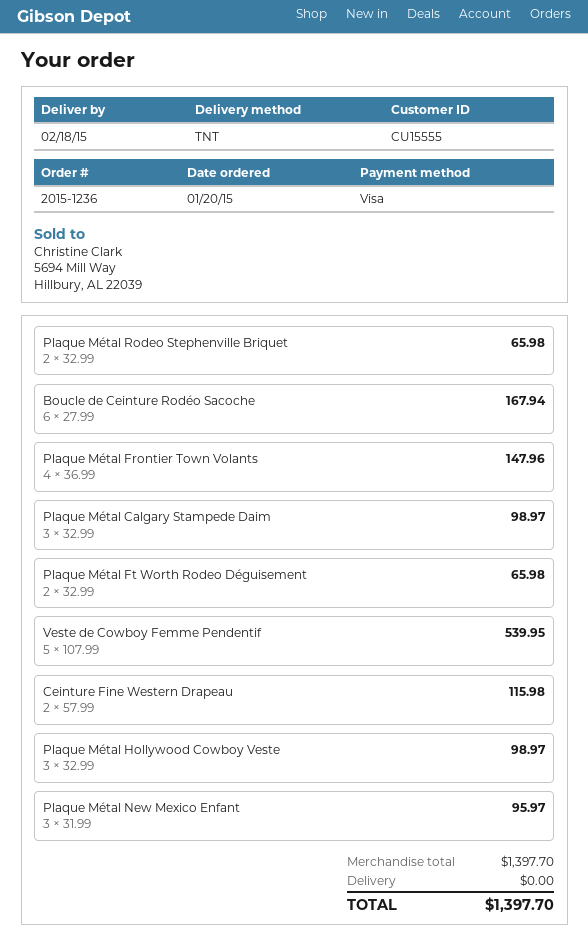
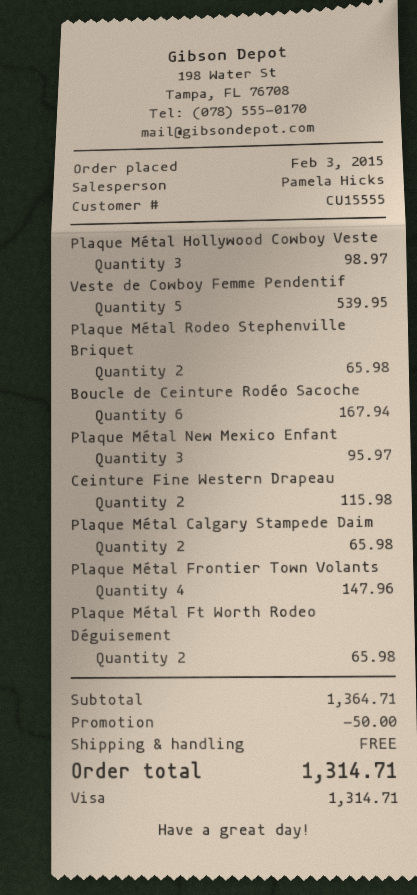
order date: 2015-01-20 -> 2015-02-03
Plaque Métal Calgary Stampede Daim: 3 for 98.97 -> 2 for 65.98
subtotal: 1397.70 -> 1364.71
discount: none -> 50.00
total: 1397.70 -> 1314.71

